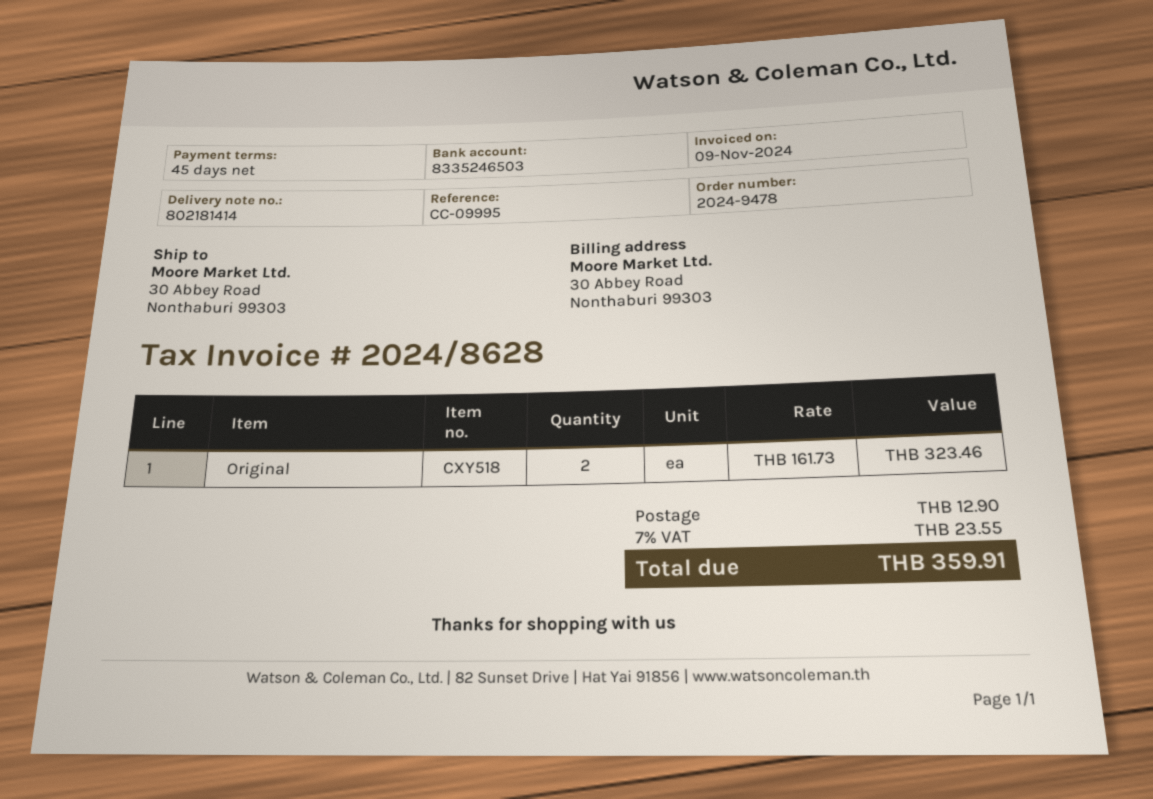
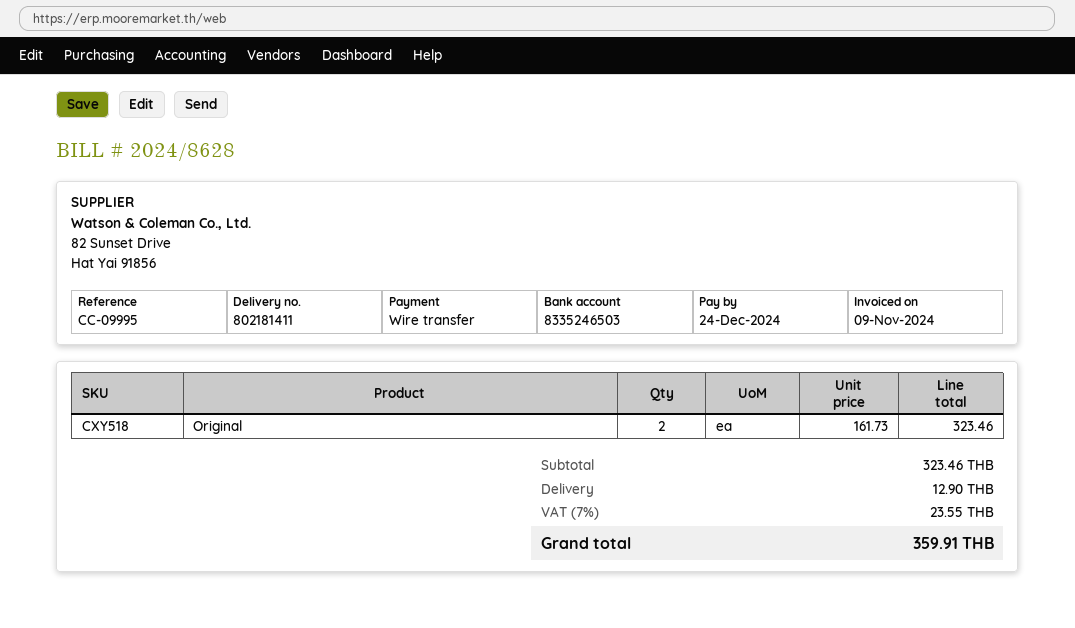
delivery note number: 802181414 -> 802181411

